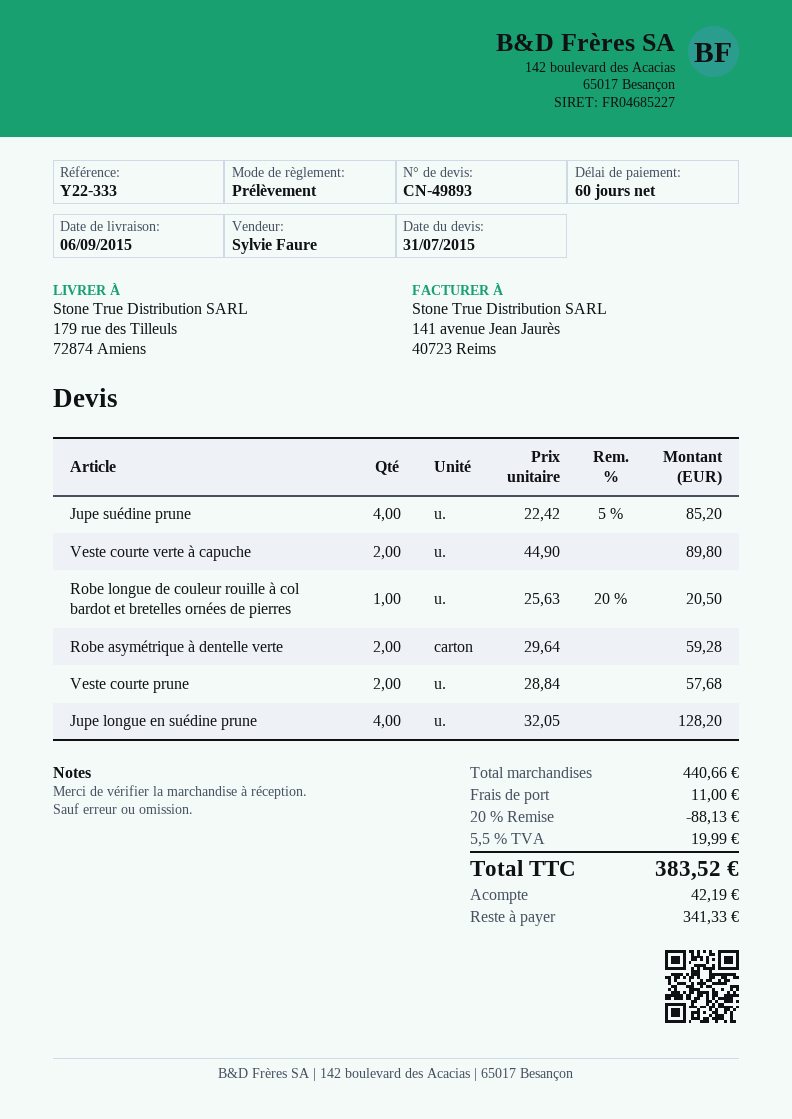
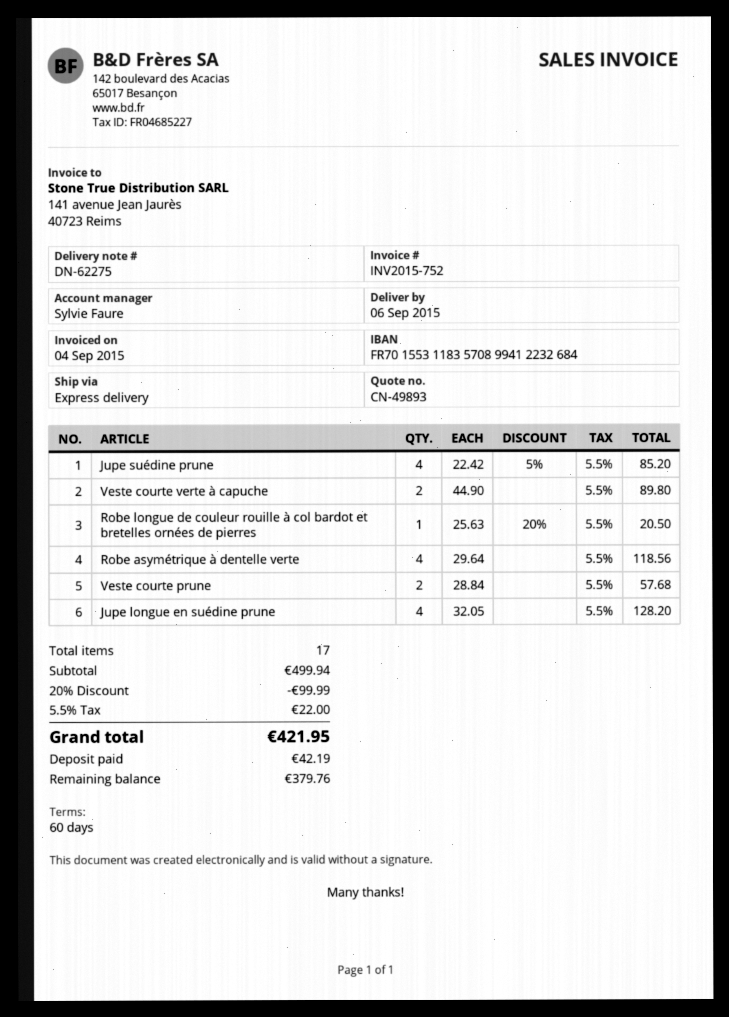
Robe asymétrique à dentelle verte: 2 x 29.64 = 59.28 -> 4 x 29.64 = 118.56
subtotal: 440.66 -> 499.94
discount: 20% = 88.13 -> 20% = 99.99
shipping: 11.00 -> none
tax: 5.5% = 19.99 -> 5.5% = 22.00
total: 383.52 -> 421.95
balance: 341.33 -> 379.76

